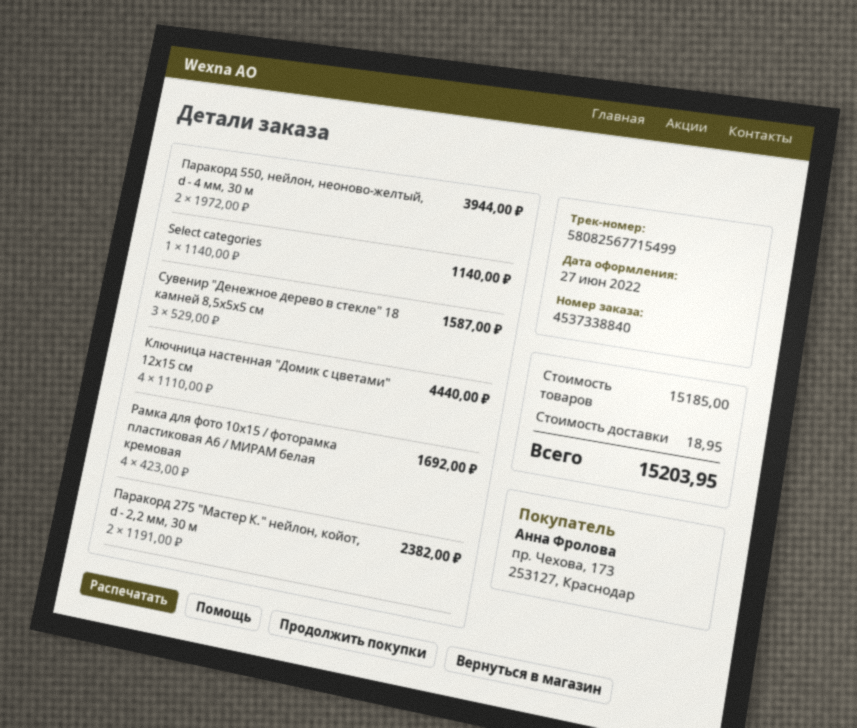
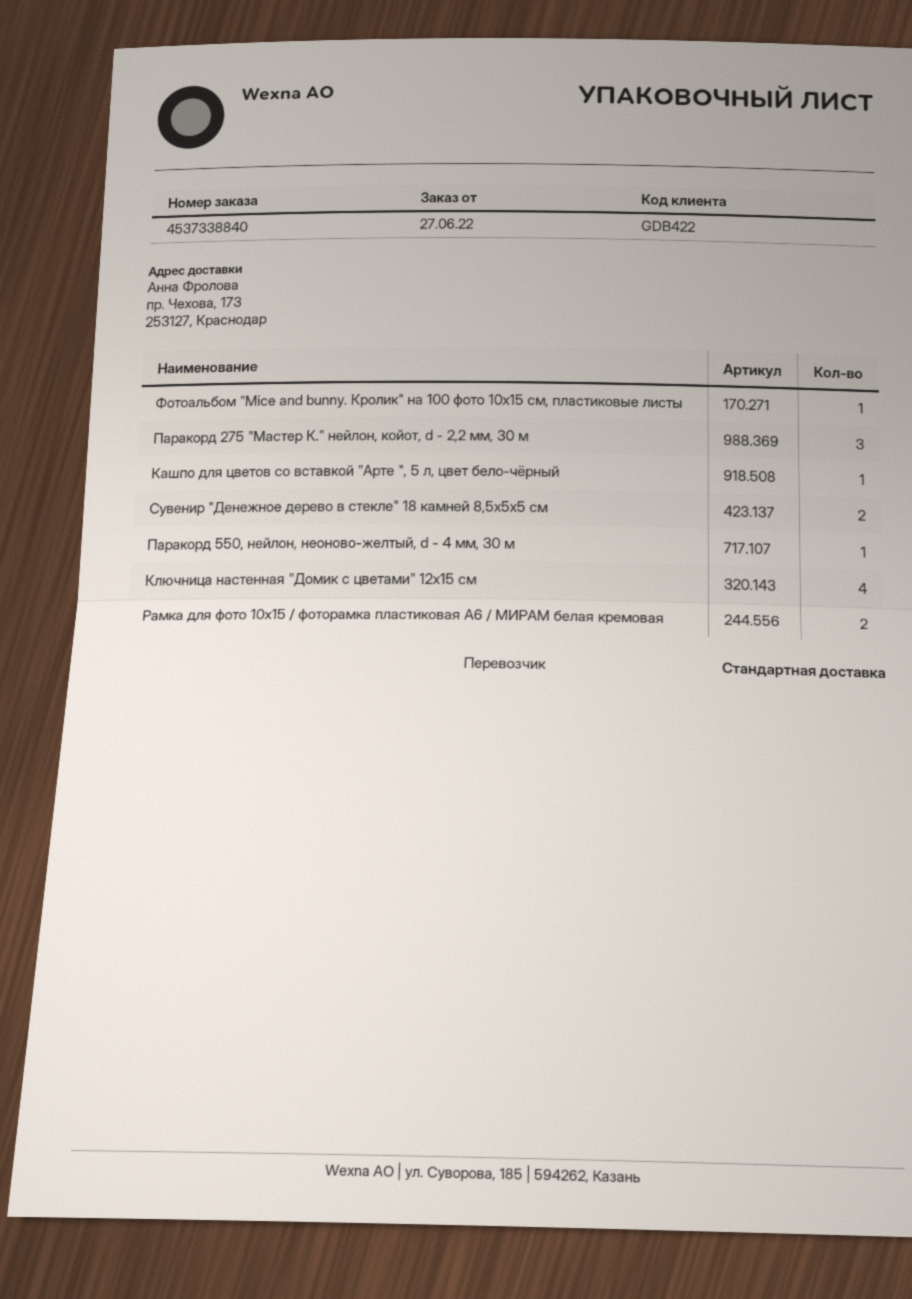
Паракорд 550, нейлон, неоново-желтый, d - 4 мм, 30 м: 2 -> 1
Select categories: 1 -> none
Сувенир "Денежное дерево в стекле" 18 камней 8,5х5х5 см: 3 -> 2
Рамка для фото 10х15 / фоторамка пластиковая А6 / МИРАМ белая кремовая: 4 -> 2
Паракорд 275 "Мастер К." нейлон, койот, d - 2,2 мм, 30 м: 2 -> 3
Фотоальбом "Mice and bunny. Кролик" на 100 фото 10х15 см, пластиковые листы: none -> 1
Кашпо для цветов со вставкой "Арте ", 5 л, цвет бело-чёрный: none -> 1

